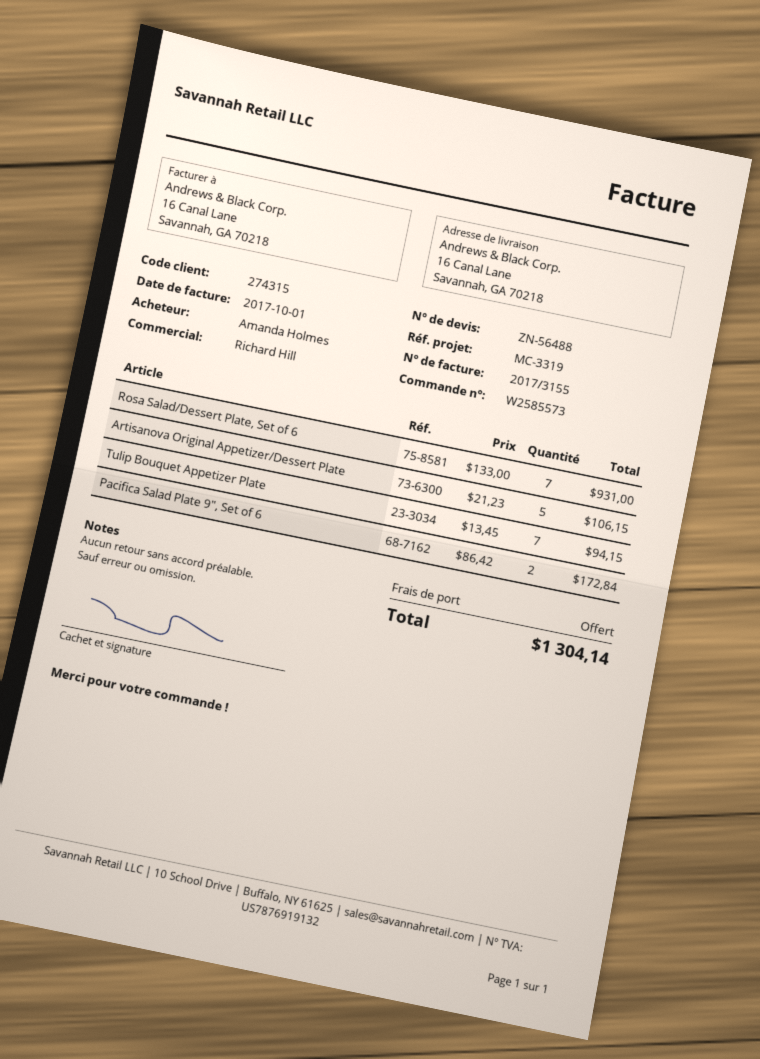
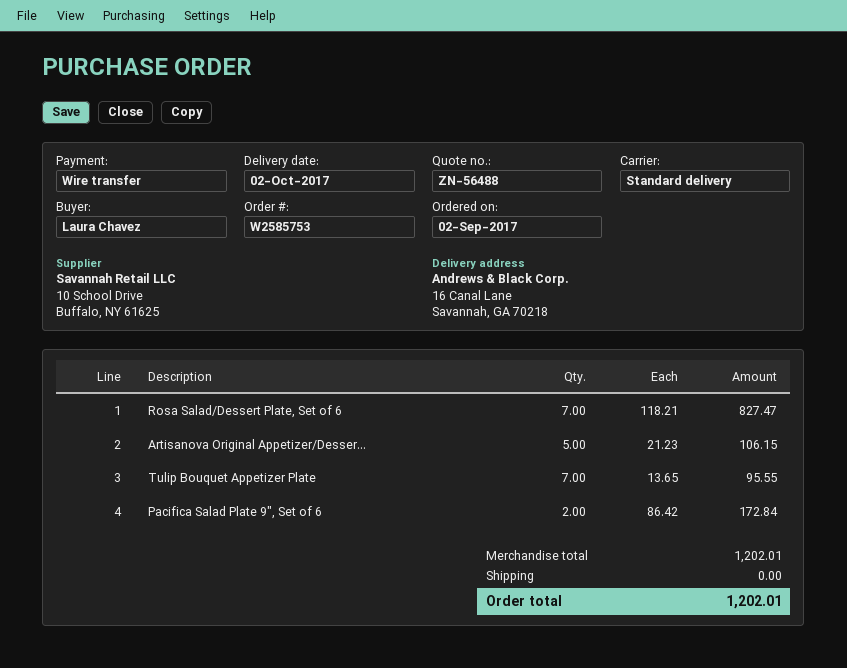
order number: W2585573 -> W2585753
ordered by: Amanda Holmes -> Laura Chavez
Rosa Salad/Dessert Plate, Set of 6: 7 x 133.00 = 931.00 -> 7 x 118.21 = 827.47
Tulip Bouquet Appetizer Plate: 7 x 13.45 = 94.15 -> 7 x 13.65 = 95.55
total: 1304.14 -> 1202.01

